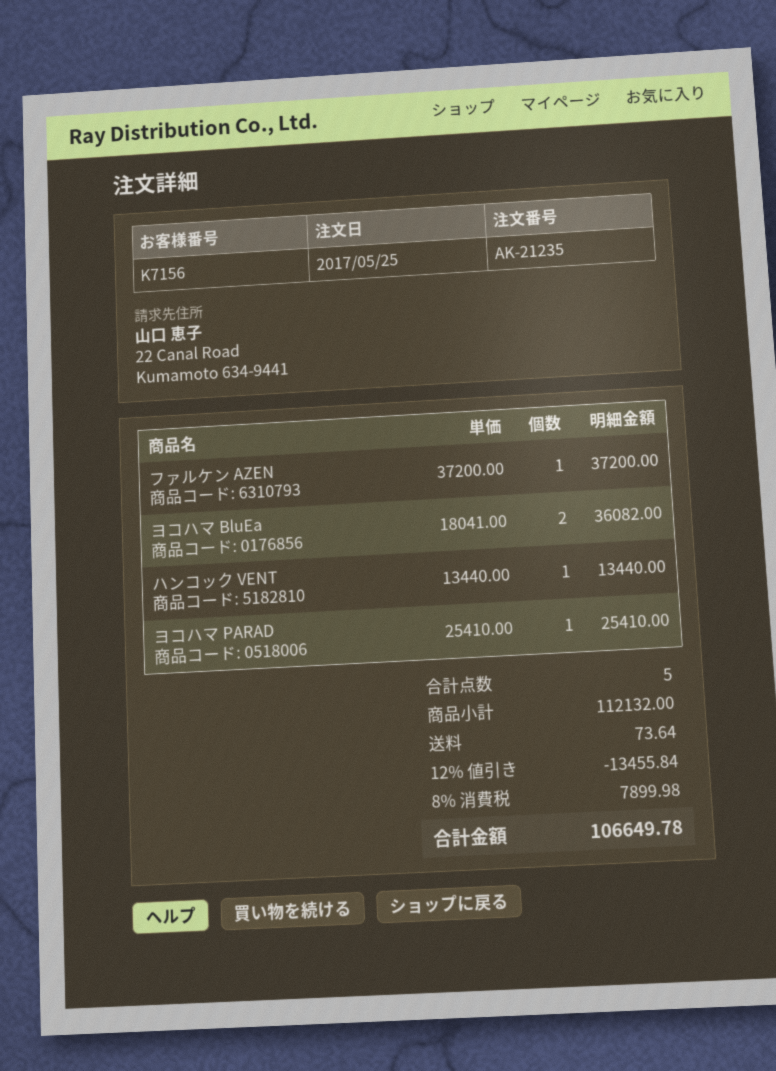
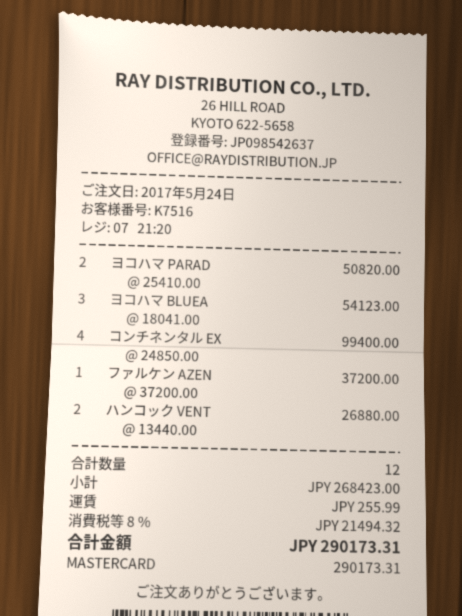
order date: 2017-05-25 -> 2017-05-24
customer number: K7156 -> K7516
ヨコハマ BluEa: 2 x 18041.00 = 36082.00 -> 3 x 18041.00 = 54123.00
ハンコック VENT: 1 x 13440.00 = 13440.00 -> 2 x 13440.00 = 26880.00
ヨコハマ PARAD: 1 x 25410.00 = 25410.00 -> 2 x 25410.00 = 50820.00
コンチネンタル EX: none -> 4 x 24850.00 = 99400.00
total quantity: 5 -> 12
subtotal: 112132.00 -> 268423.00
discount: 12% = 13455.84 -> none
shipping: 73.64 -> 255.99
tax: 8% = 7899.98 -> 8% = 21494.32
total: 106649.78 -> 290173.31

